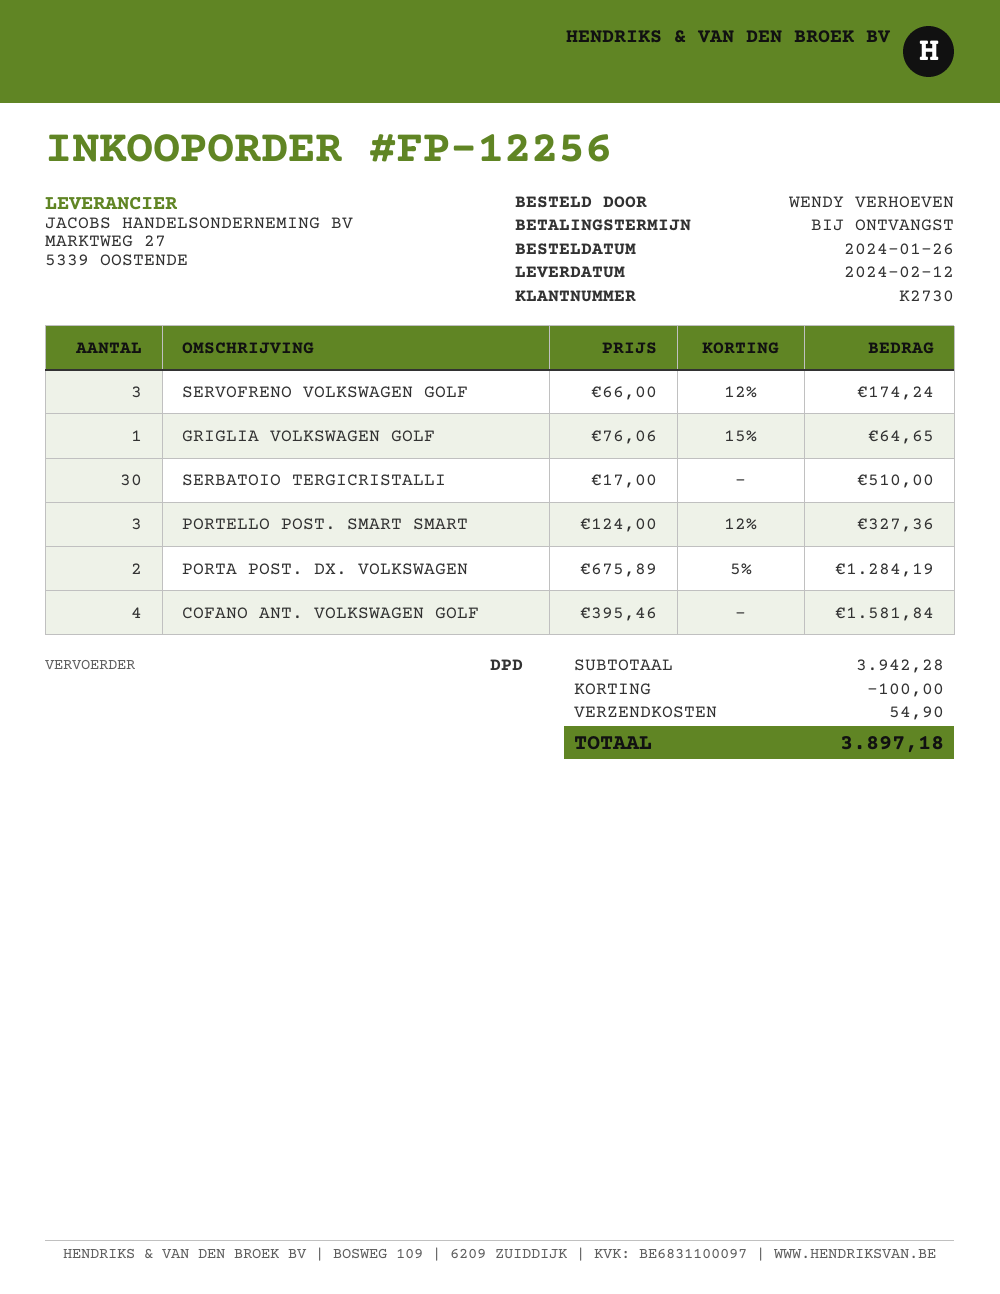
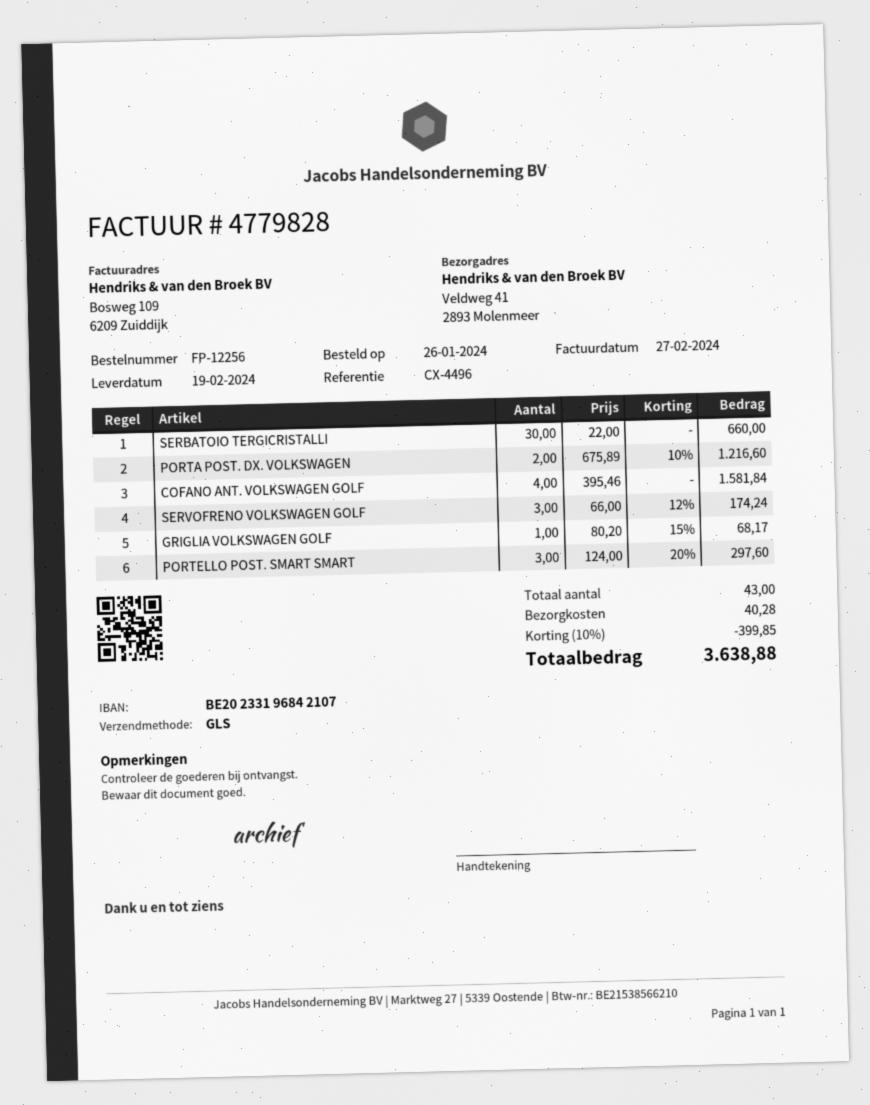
delivery date: 2024-02-12 -> 2024-02-19
shipping method: DPD -> GLS
GRIGLIA VOLKSWAGEN GOLF: 1 x 76.06 - 15% = 64.65 -> 1 x 80.20 - 15% = 68.17
SERBATOIO TERGICRISTALLI: 30 x 17.00 = 510.00 -> 30 x 22.00 = 660.00
PORTELLO POST. SMART SMART: 3 x 124.00 - 12% = 327.36 -> 3 x 124.00 - 20% = 297.60
PORTA POST. DX. VOLKSWAGEN: 2 x 675.89 - 5% = 1284.19 -> 2 x 675.89 - 10% = 1216.60
discount: 100.00 -> 399.85
shipping: 54.90 -> 40.28
total: 3897.18 -> 3638.88

